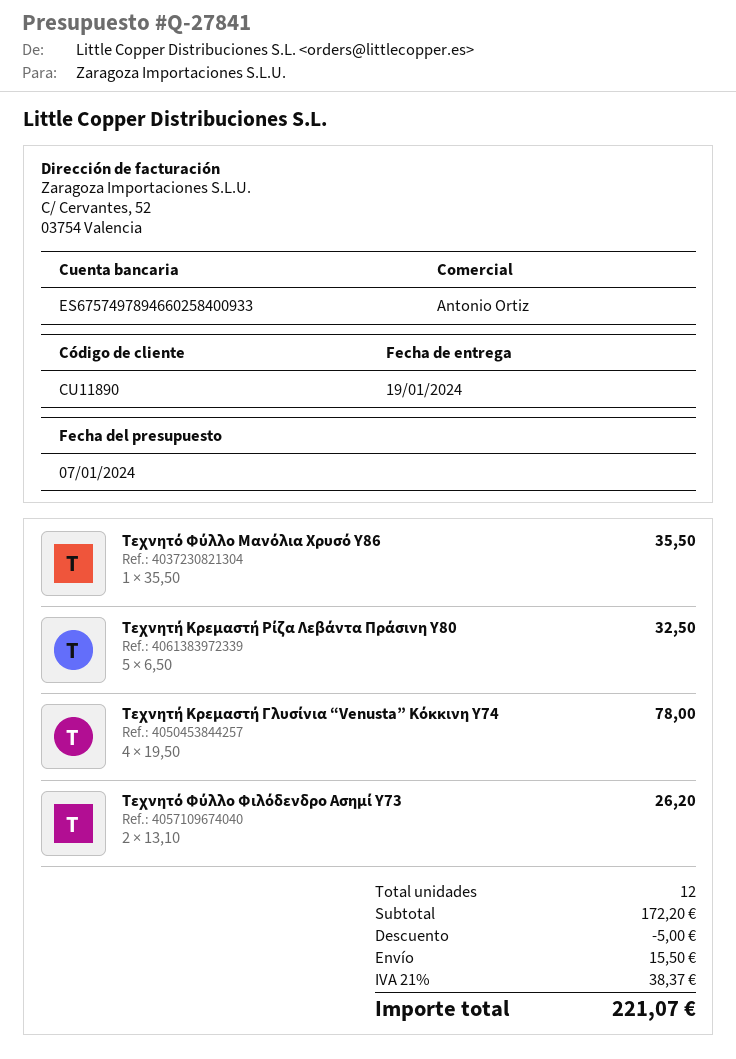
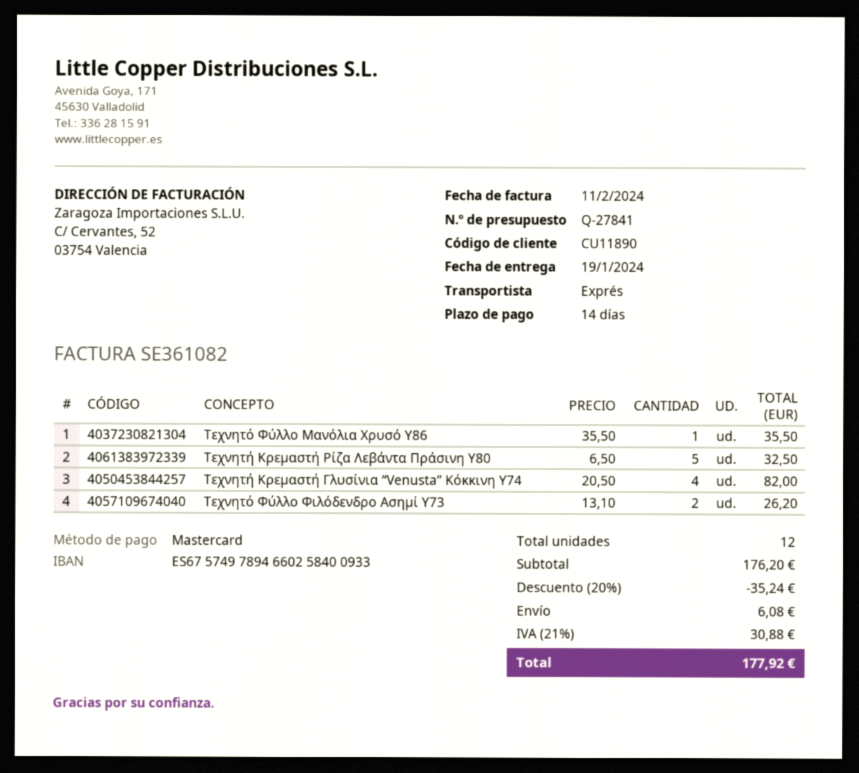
Τεχνητή Κρεμαστή Γλυσίνια “Venusta” Κόκκινη Υ74: 4 x 19.50 = 78.00 -> 4 x 20.50 = 82.00
subtotal: 172.20 -> 176.20
discount: 5.00 -> 35.24
shipping: 15.50 -> 6.08
tax: 21% = 38.37 -> 21% = 30.88
total: 221.07 -> 177.92

